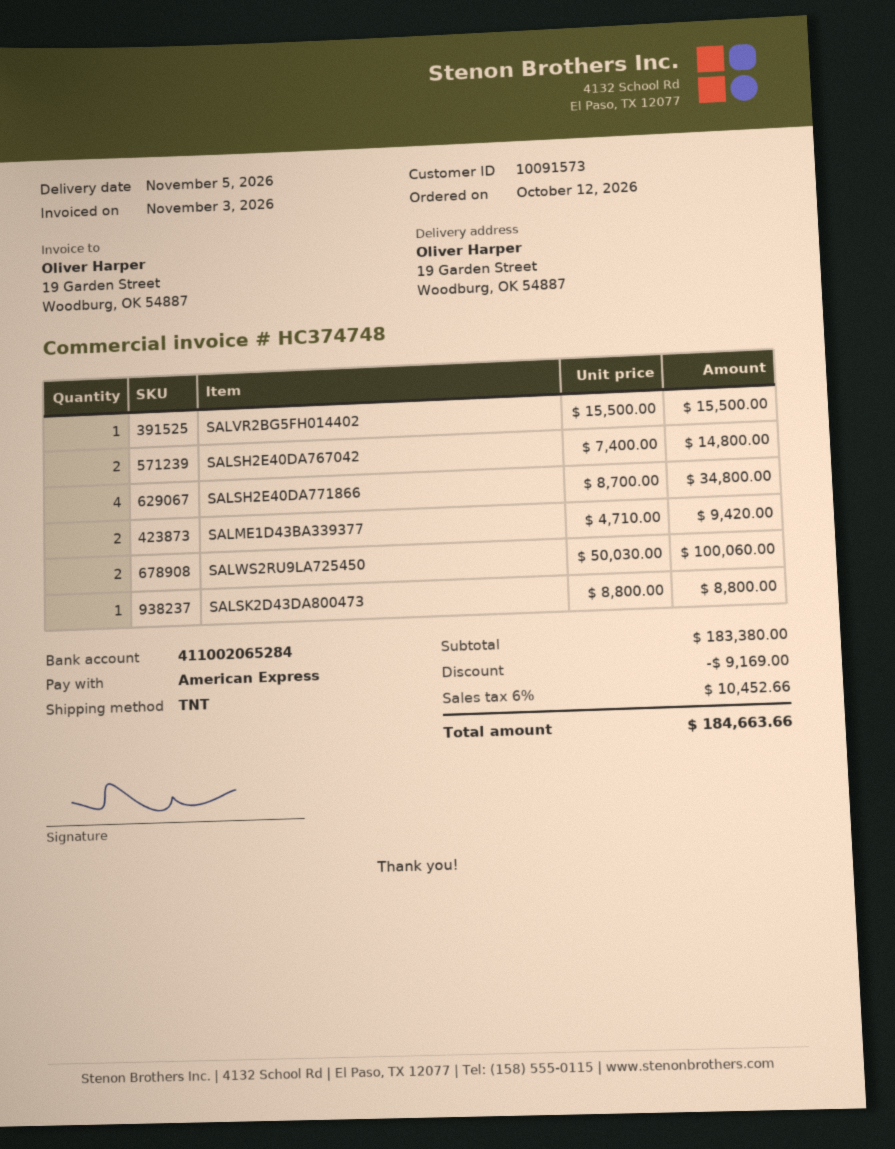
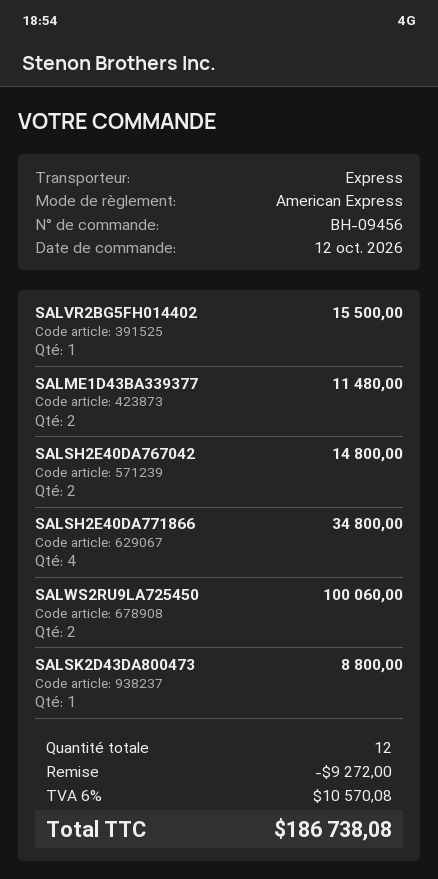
shipping method: TNT -> express
SALME1D43BA339377: 2 for 9420.00 -> 2 for 11480.00
discount: 9169.00 -> 9272.00
tax: 6% = 10452.66 -> 6% = 10570.08
total: 184663.66 -> 186738.08

